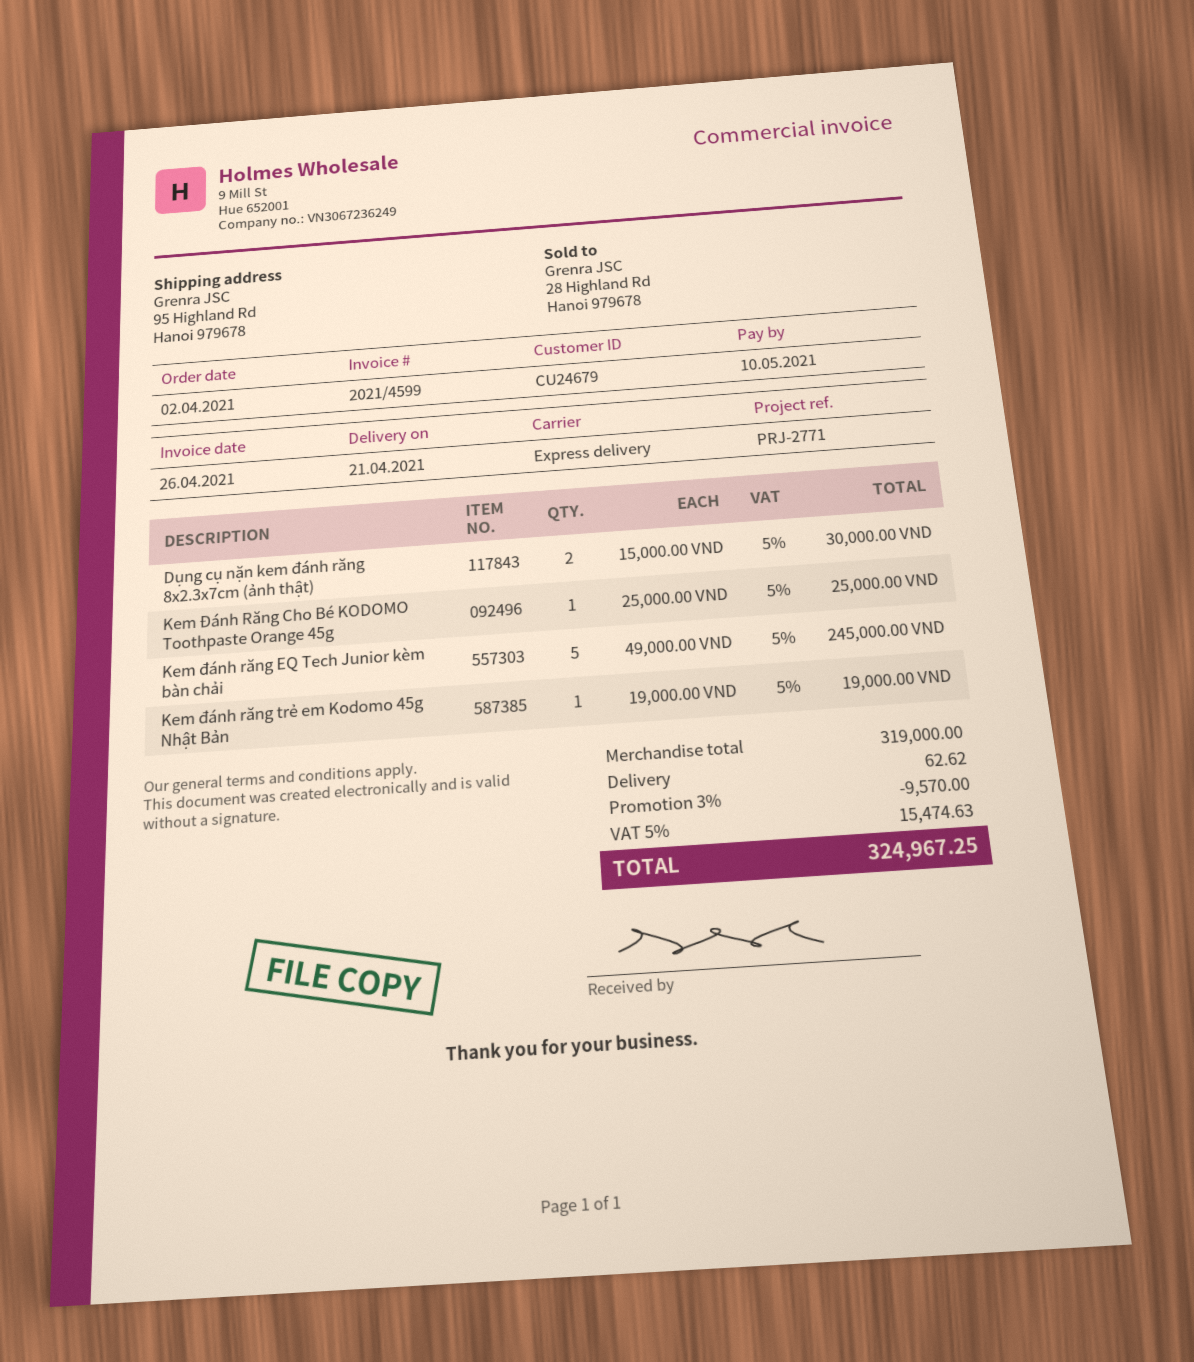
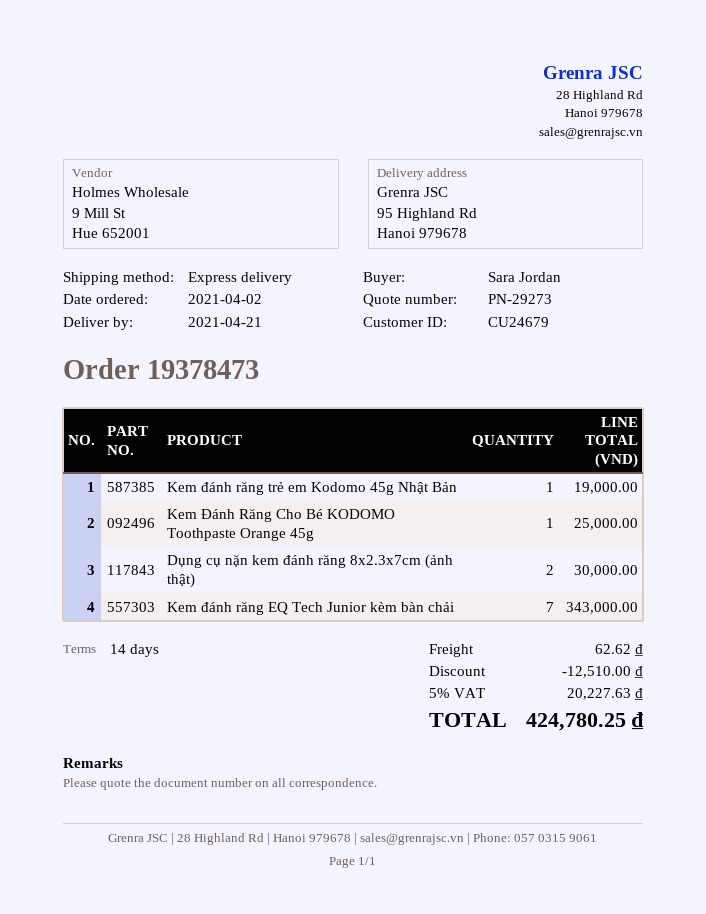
Kem đánh răng EQ Tech Junior kèm bàn chải: 5 for 245000.00 -> 7 for 343000.00
discount: 9570.00 -> 12510.00
tax: 5% = 15474.63 -> 5% = 20227.63
total: 324967.25 -> 424780.25

